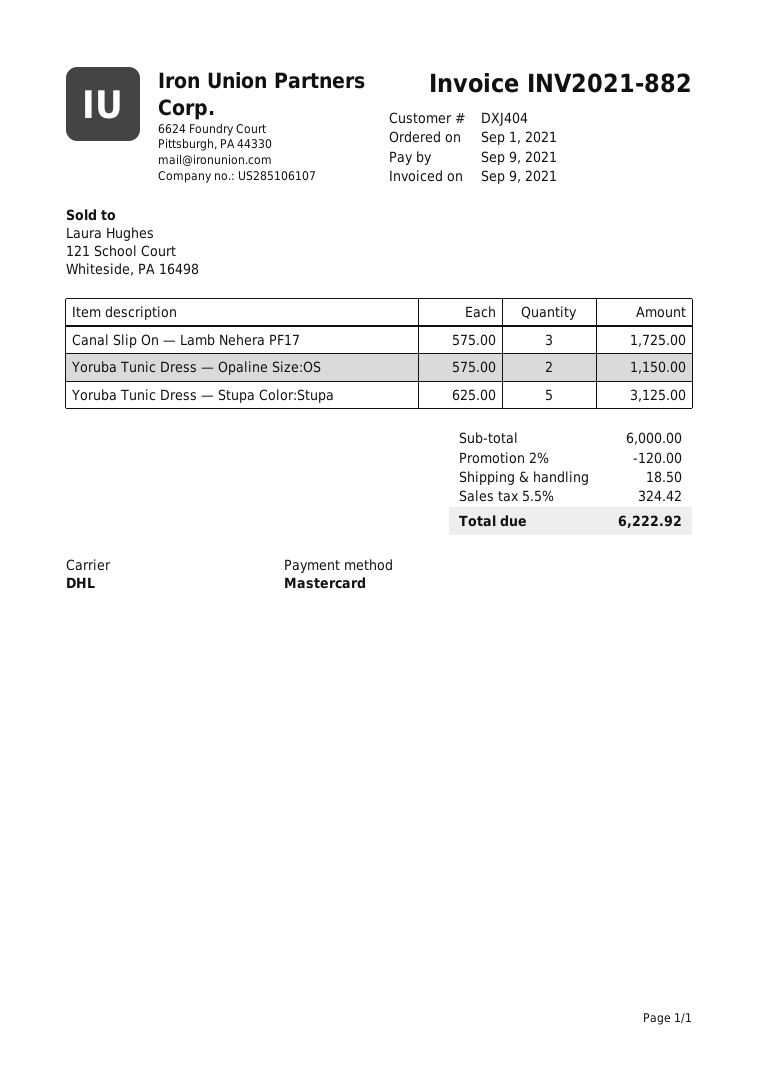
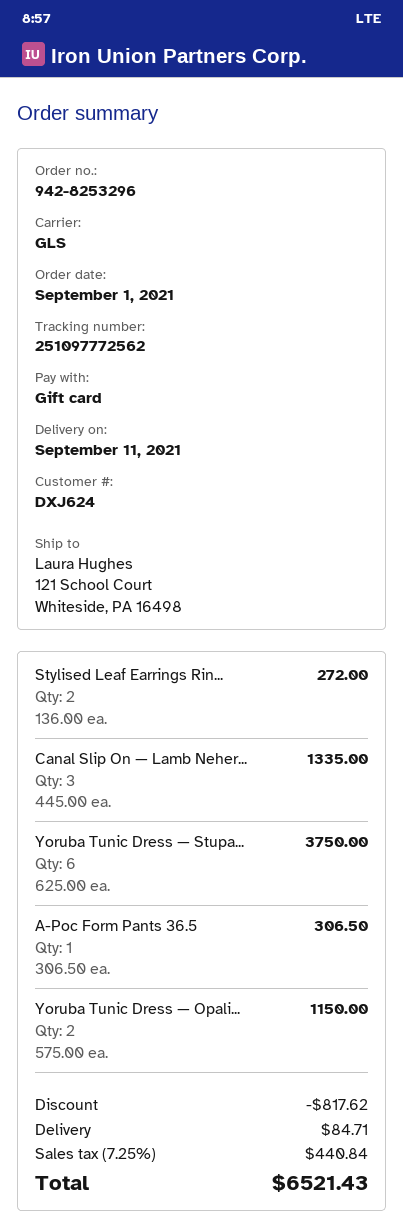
customer number: DXJ404 -> DXJ624
payment method: Mastercard -> gift card
shipping method: DHL -> GLS
Canal Slip On — Lamb Nehera PF17: 3 x 575.00 = 1725.00 -> 3 x 445.00 = 1335.00
Yoruba Tunic Dress — Stupa Color:Stupa: 5 x 625.00 = 3125.00 -> 6 x 625.00 = 3750.00
Stylised Leaf Earrings Rin...: none -> 2 x 136.00 = 272.00
A-Poc Form Pants 36.5: none -> 1 x 306.50 = 306.50
discount: 120.00 -> 817.62
shipping: 18.50 -> 84.71
tax: 5.5% = 324.42 -> 7.25% = 440.84
total: 6222.92 -> 6521.43

